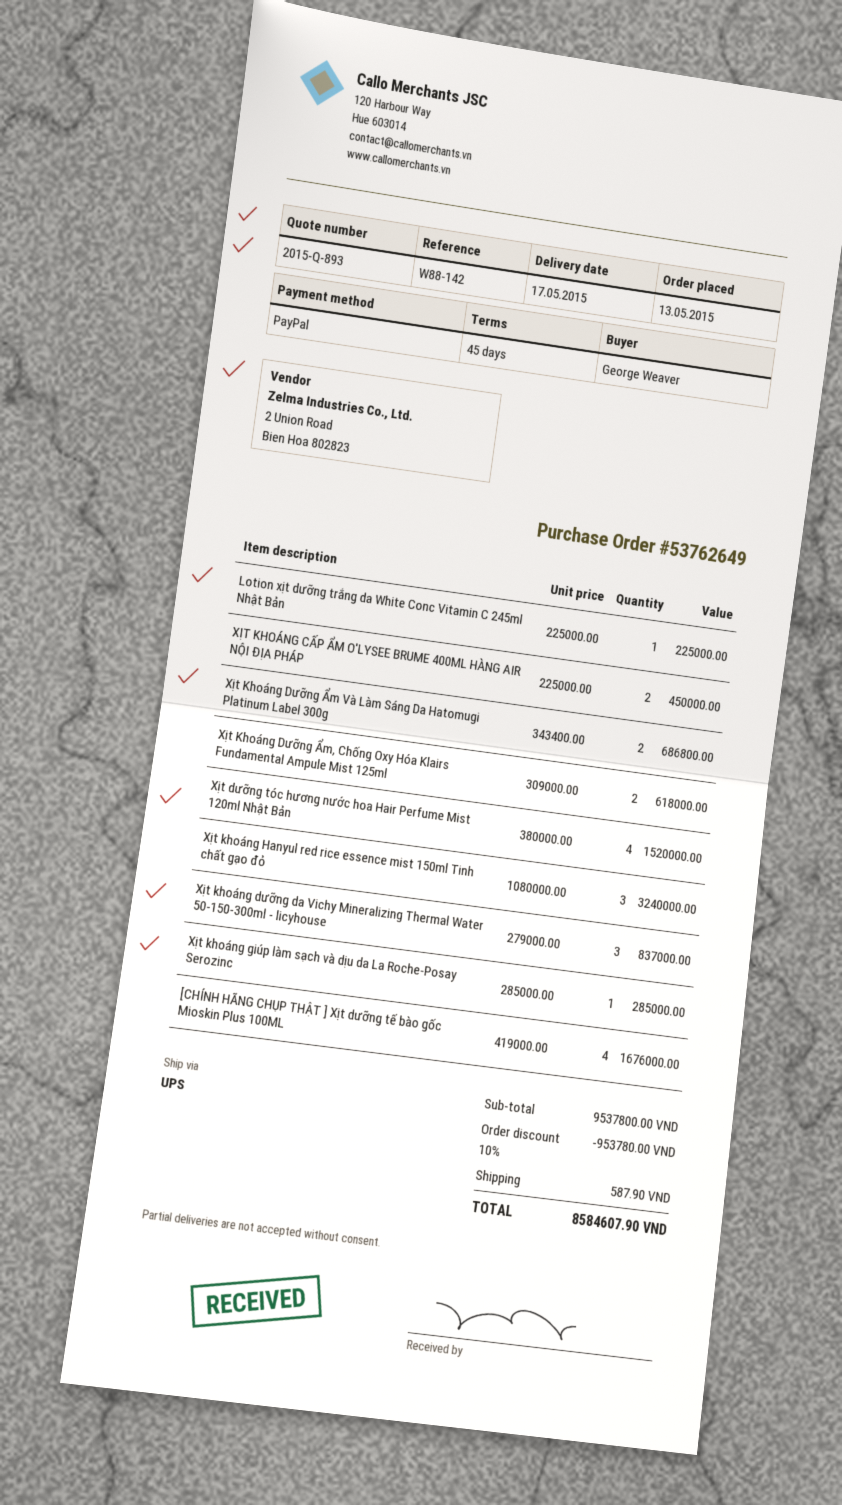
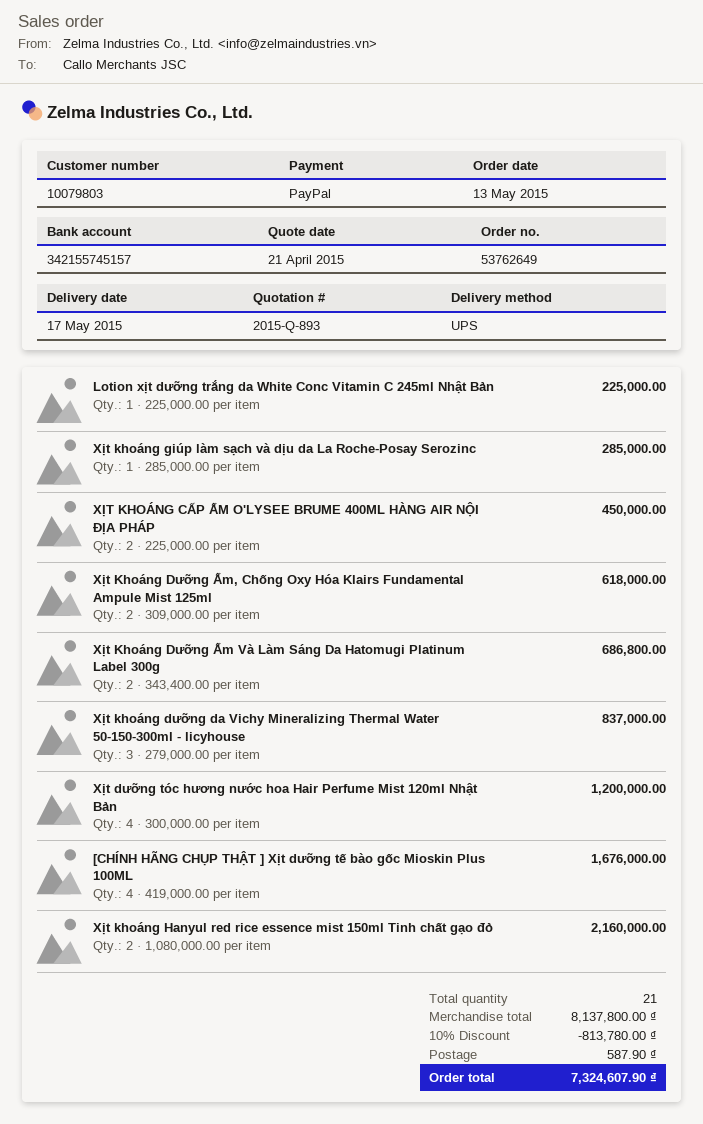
Xịt dưỡng tóc hương nước hoa Hair Perfume Mist 120ml Nhật Bản: 4 x 380000.00 = 1520000.00 -> 4 x 300000.00 = 1200000.00
Xịt khoáng Hanyul red rice essence mist 150ml Tinh chất gạo đỏ: 3 x 1080000.00 = 3240000.00 -> 2 x 1080000.00 = 2160000.00
subtotal: 9537800.00 -> 8137800.00
discount: 10% = 953780.00 -> 10% = 813780.00
total: 8584607.90 -> 7324607.90

